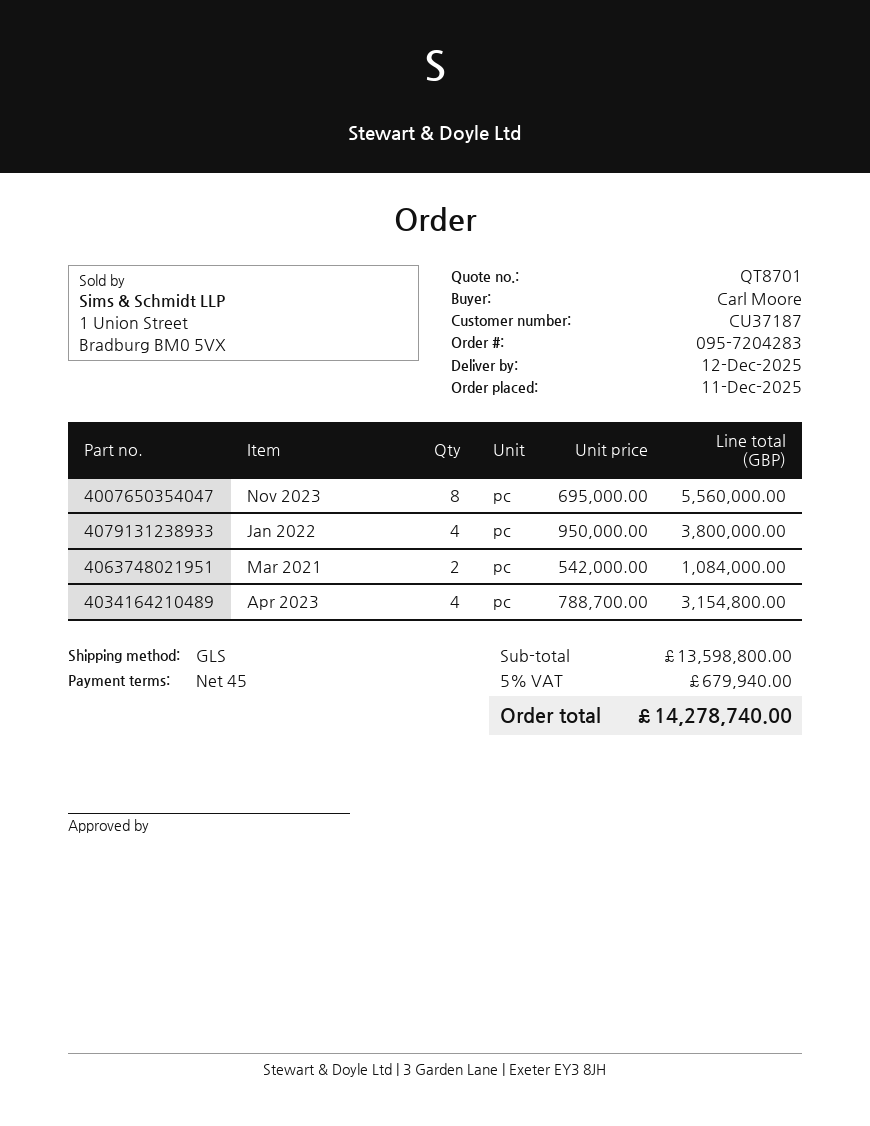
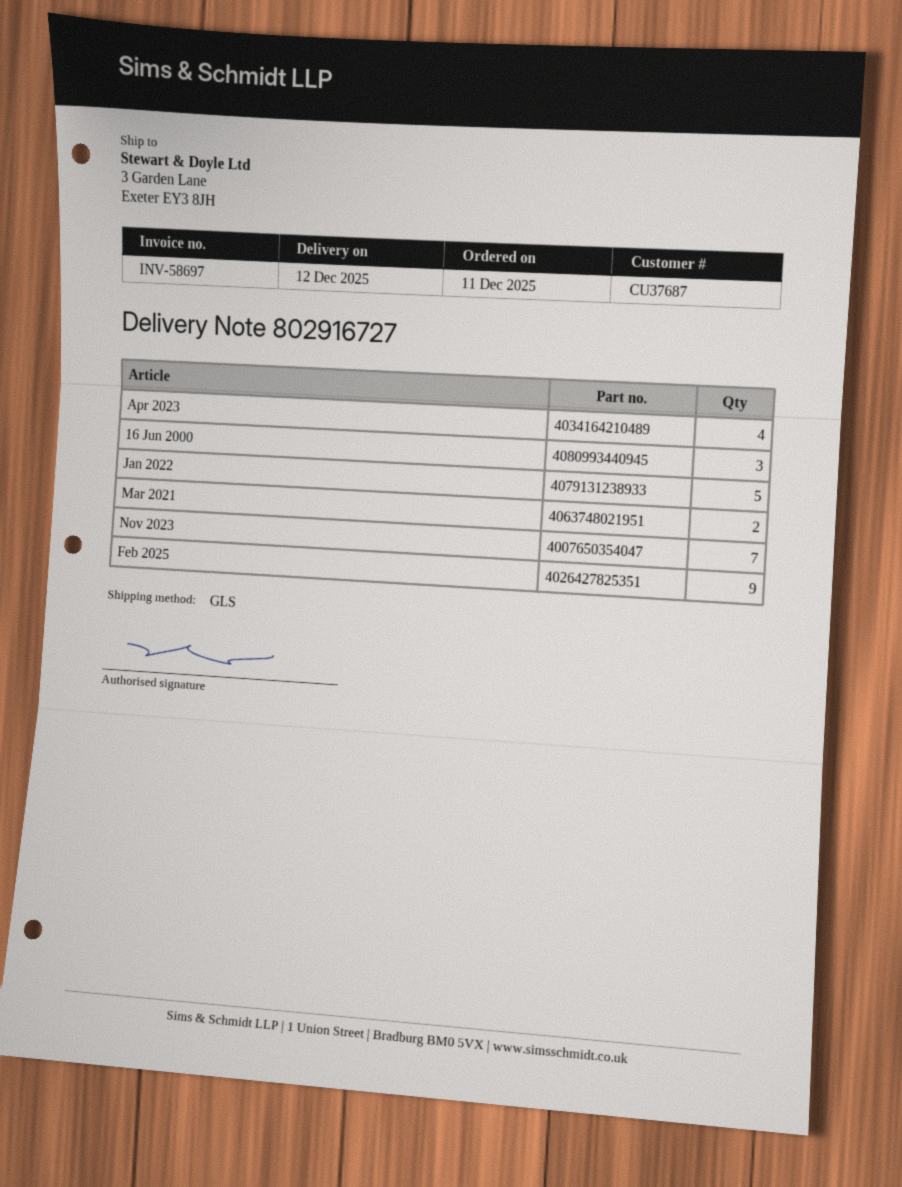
customer number: CU37187 -> CU37687
Nov 2023: 8 -> 7
Jan 2022: 4 -> 5
16 Jun 2000: none -> 3
Feb 2025: none -> 9

